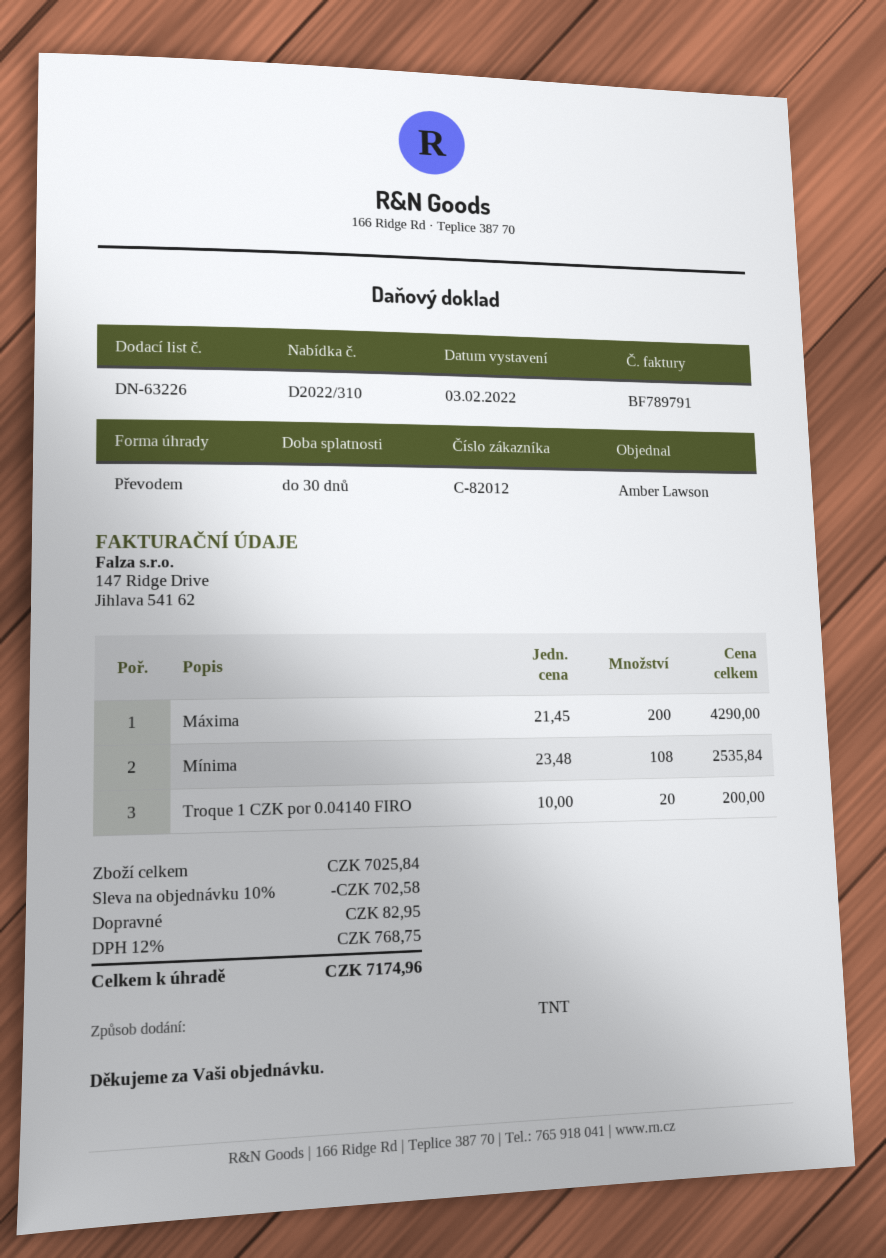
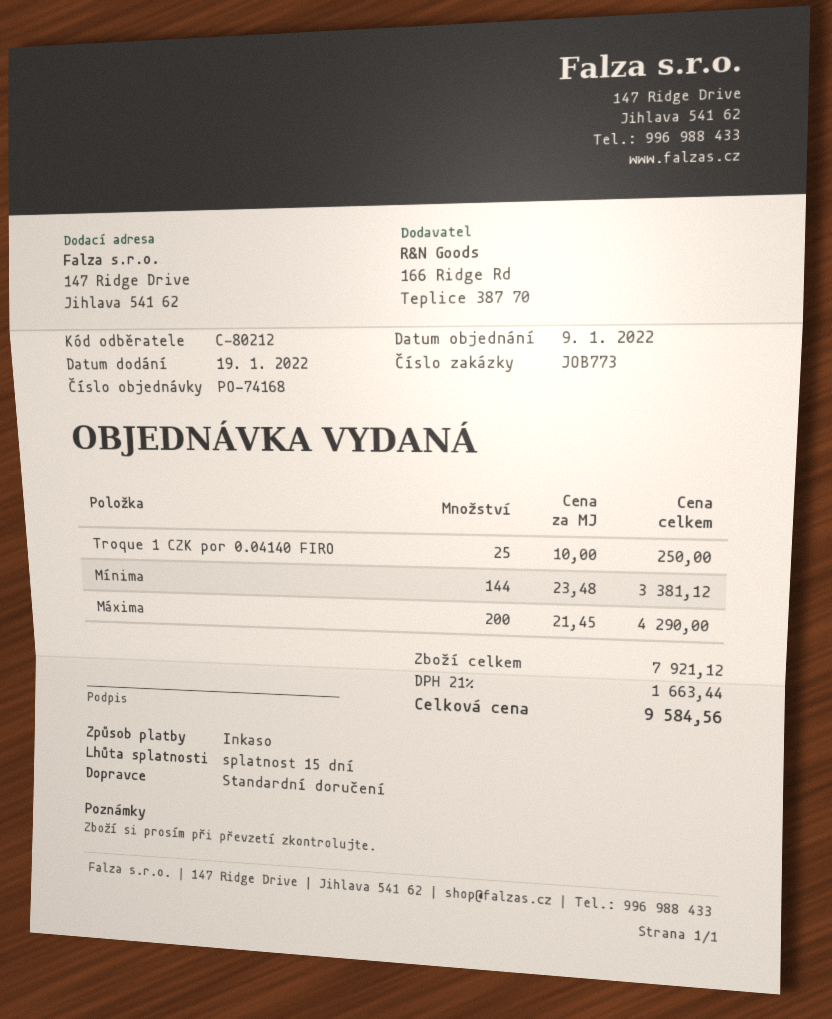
payment terms: 30 days -> 15 days
customer number: C-82012 -> C-80212
payment method: bank transfer -> direct debit
shipping method: TNT -> standard
Mínima: 108 x 23.48 = 2535.84 -> 144 x 23.48 = 3381.12
Troque 1 CZK por 0.04140 FIRO: 20 x 10.00 = 200.00 -> 25 x 10.00 = 250.00
subtotal: 7025.84 -> 7921.12
discount: 10% = 702.58 -> none
shipping: 82.95 -> none
tax: 12% = 768.75 -> 21% = 1663.44
total: 7174.96 -> 9584.56

